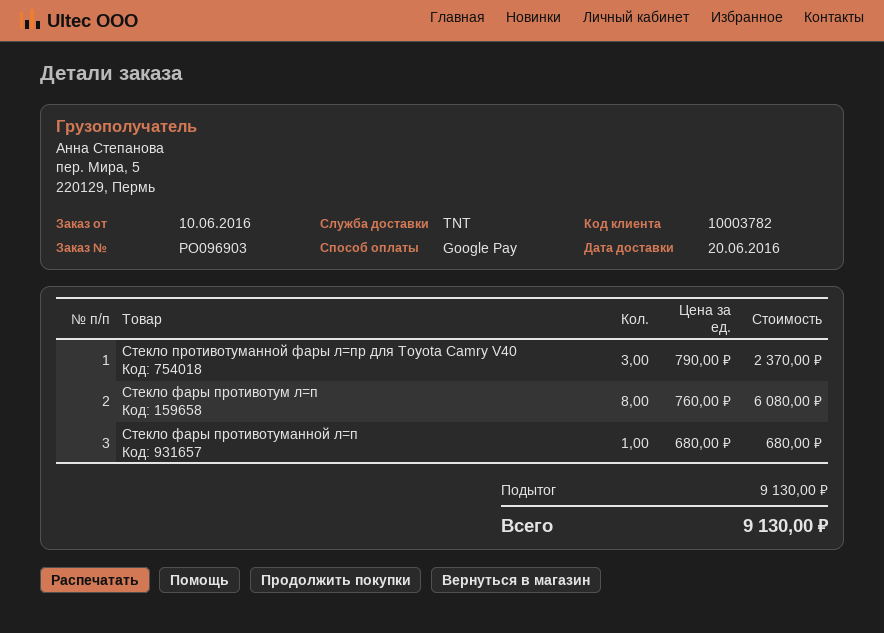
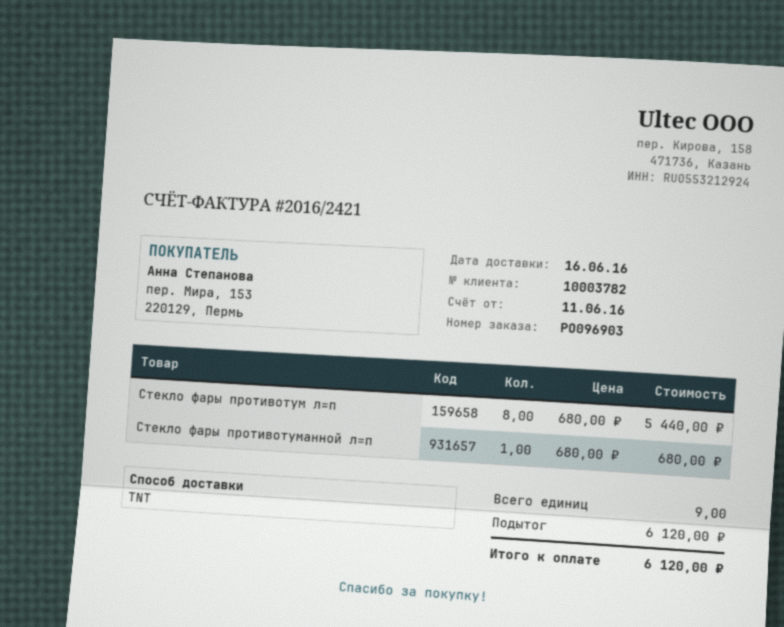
delivery date: 2016-06-20 -> 2016-06-16
Стекло противотуманной фары л=пр для Toyota Camry V40: 3 x 790.00 = 2370.00 -> none
Стекло фары противотум л=п: 8 x 760.00 = 6080.00 -> 8 x 680.00 = 5440.00
subtotal: 9130.00 -> 6120.00
total: 9130.00 -> 6120.00

